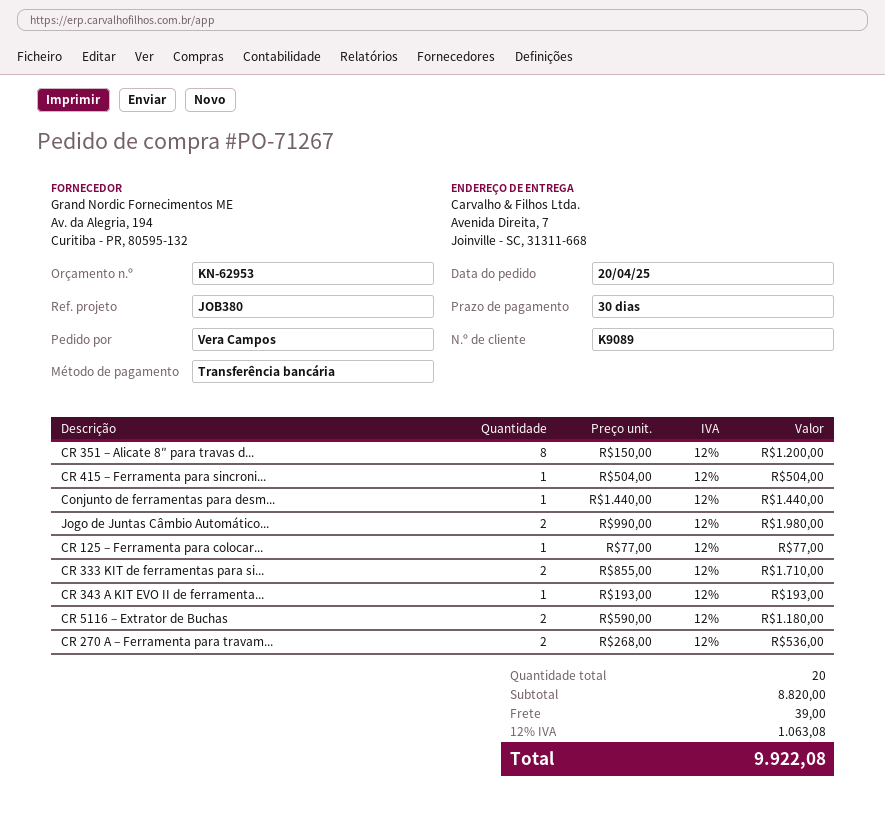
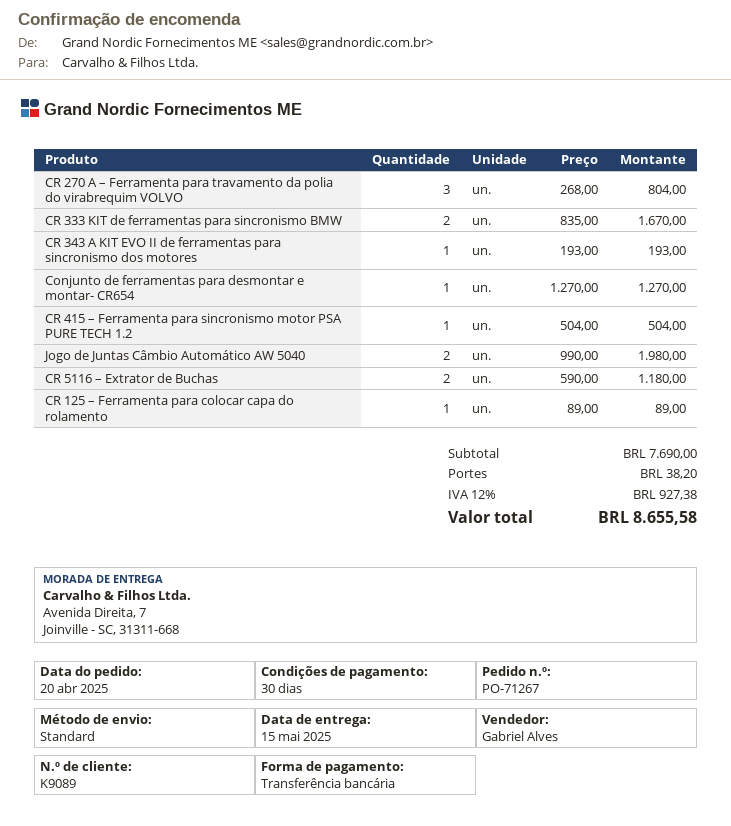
CR 351 – Alicate 8″ para travas d...: 8 x 150.00 = 1200.00 -> none
Conjunto de ferramentas para desm...: 1 x 1440.00 = 1440.00 -> 1 x 1270.00 = 1270.00
CR 125 – Ferramenta para colocar...: 1 x 77.00 = 77.00 -> 1 x 89.00 = 89.00
CR 333 KIT de ferramentas para si...: 2 x 855.00 = 1710.00 -> 2 x 835.00 = 1670.00
CR 270 A – Ferramenta para travam...: 2 x 268.00 = 536.00 -> 3 x 268.00 = 804.00
subtotal: 8820.00 -> 7690.00
shipping: 39.00 -> 38.20
tax: 12% = 1063.08 -> 12% = 927.38
total: 9922.08 -> 8655.58

